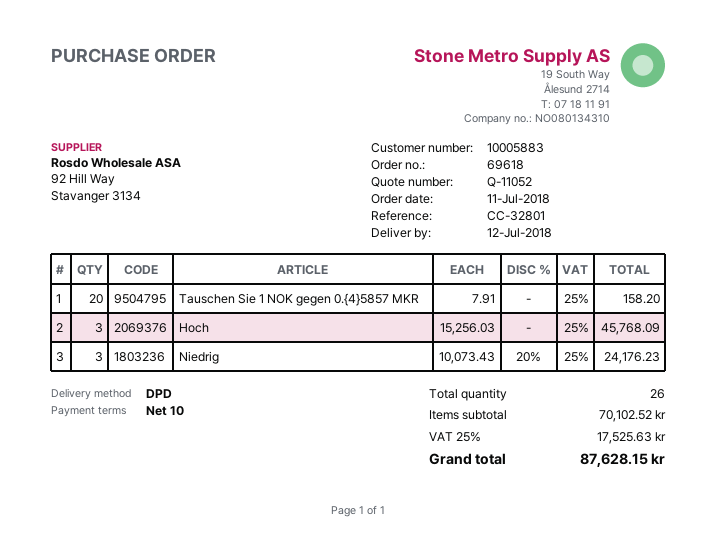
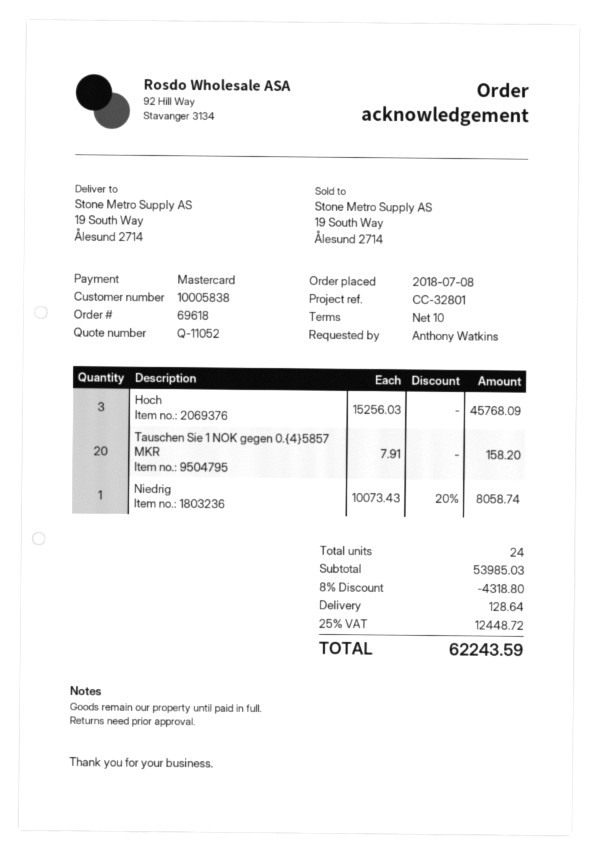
order date: 2018-07-11 -> 2018-07-08
customer number: 10005883 -> 10005838
Niedrig: 3 x 10073.43 - 20% = 24176.23 -> 1 x 10073.43 - 20% = 8058.74
total quantity: 26 -> 24
subtotal: 70102.52 -> 53985.03
discount: none -> 8% = 4318.80
shipping: none -> 128.64
tax: 25% = 17525.63 -> 25% = 12448.72
total: 87628.15 -> 62243.59

